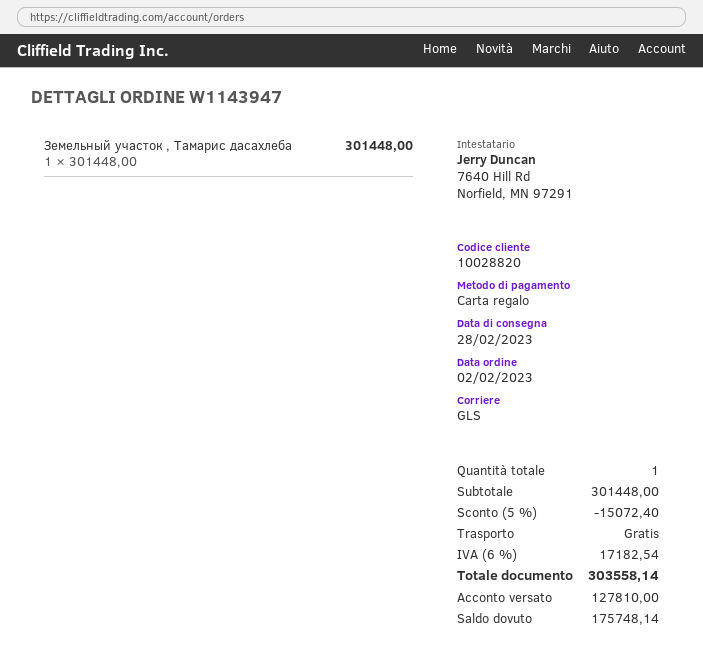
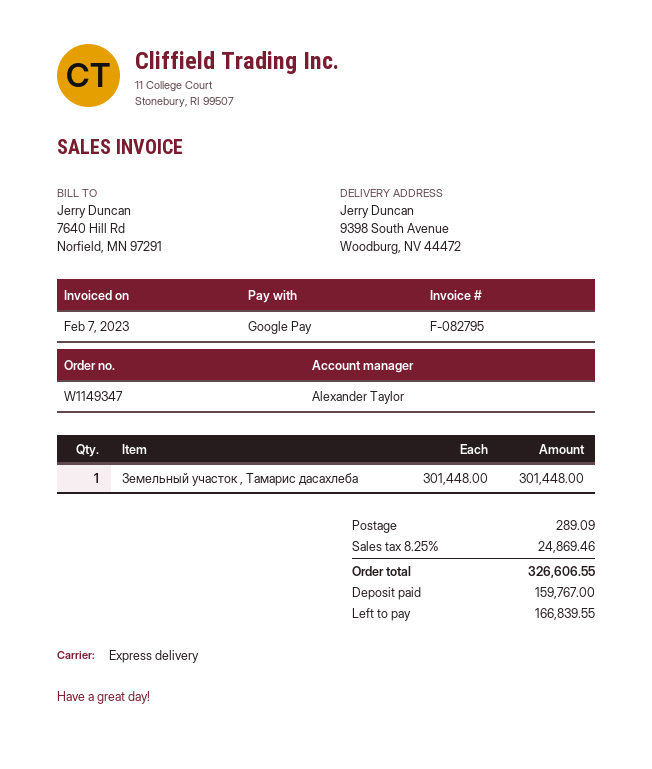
order number: W1143947 -> W1149347
payment method: gift card -> Google Pay
shipping method: GLS -> express
discount: 5% = 15072.40 -> none
shipping: 0.00 -> 289.09
tax: 6% = 17182.54 -> 8.25% = 24869.46
total: 303558.14 -> 326606.55
deposit: 127810.00 -> 159767.00
balance: 175748.14 -> 166839.55

